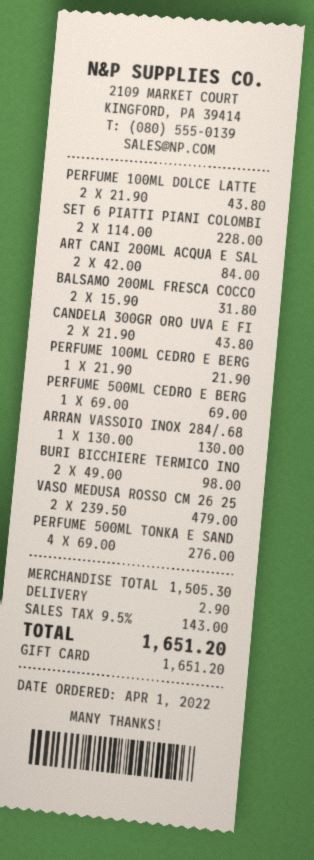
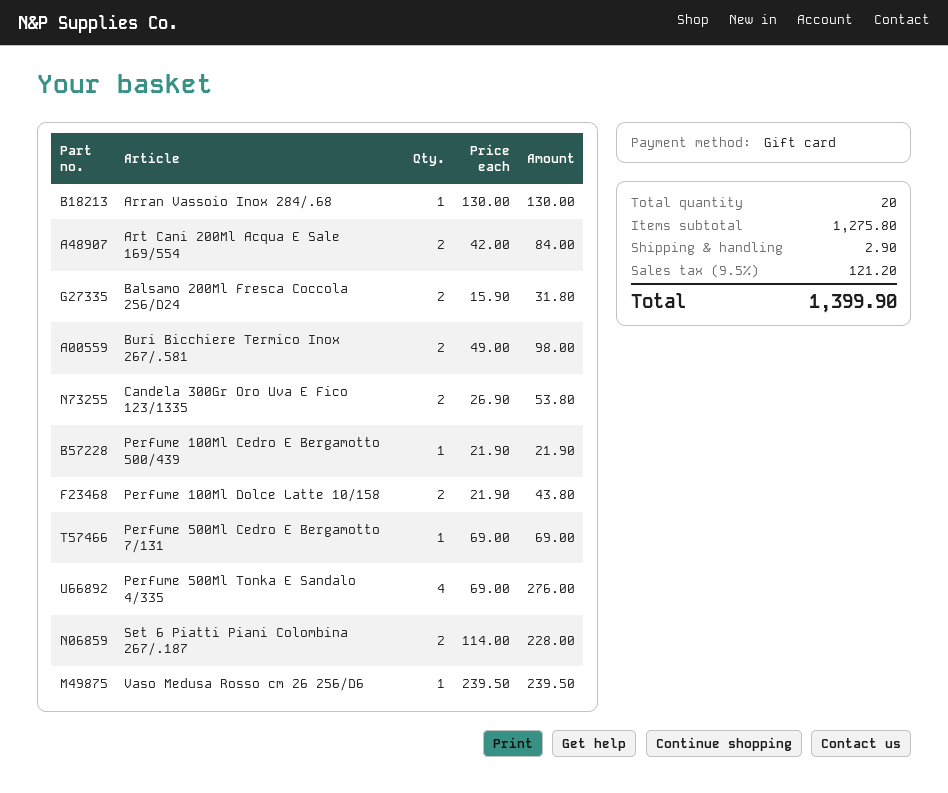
CANDELA 300GR ORO UVA E FI: 2 x 21.90 = 43.80 -> 2 x 26.90 = 53.80
VASO MEDUSA ROSSO CM 26 25: 2 x 239.50 = 479.00 -> 1 x 239.50 = 239.50
subtotal: 1505.30 -> 1275.80
tax: 9.5% = 143.00 -> 9.5% = 121.20
total: 1651.20 -> 1399.90

